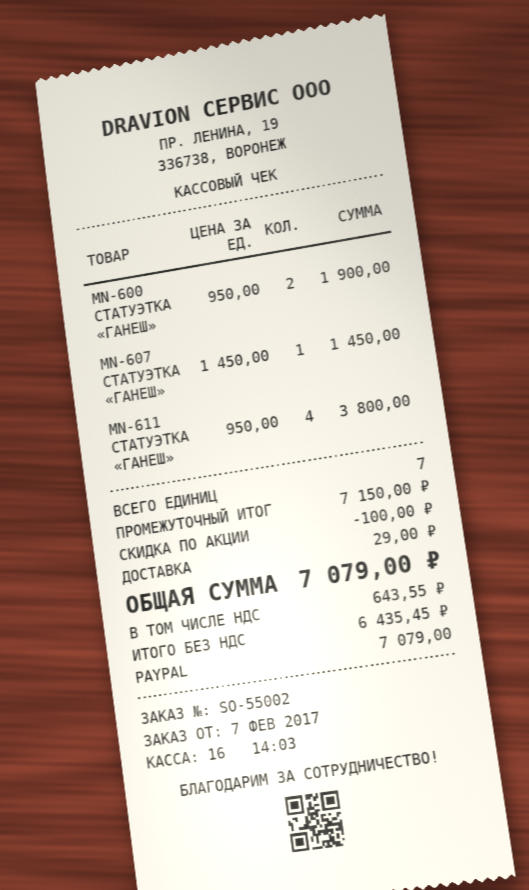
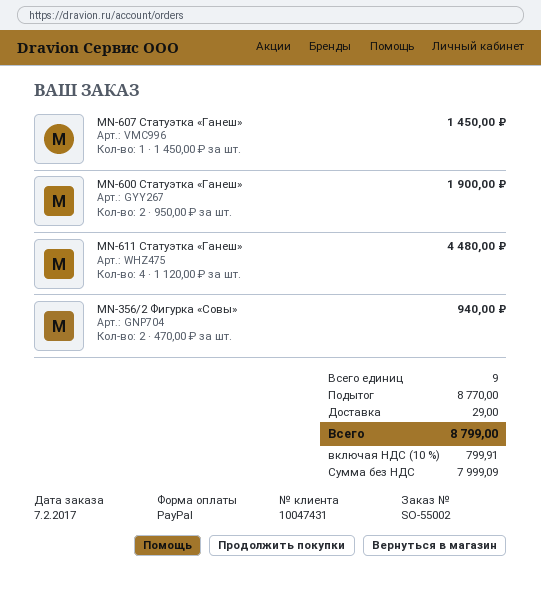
MN-611 СТАТУЭТКА «ГАНЕШ»: 4 x 950.00 = 3800.00 -> 4 x 1120.00 = 4480.00
MN-356/2 Фигурка «Совы»: none -> 2 x 470.00 = 940.00
total quantity: 7 -> 9
subtotal: 7150.00 -> 8770.00
discount: 100.00 -> none
net: 6435.45 -> 7999.09
tax: 643.55 -> 799.91
total: 7079.00 -> 8799.00

